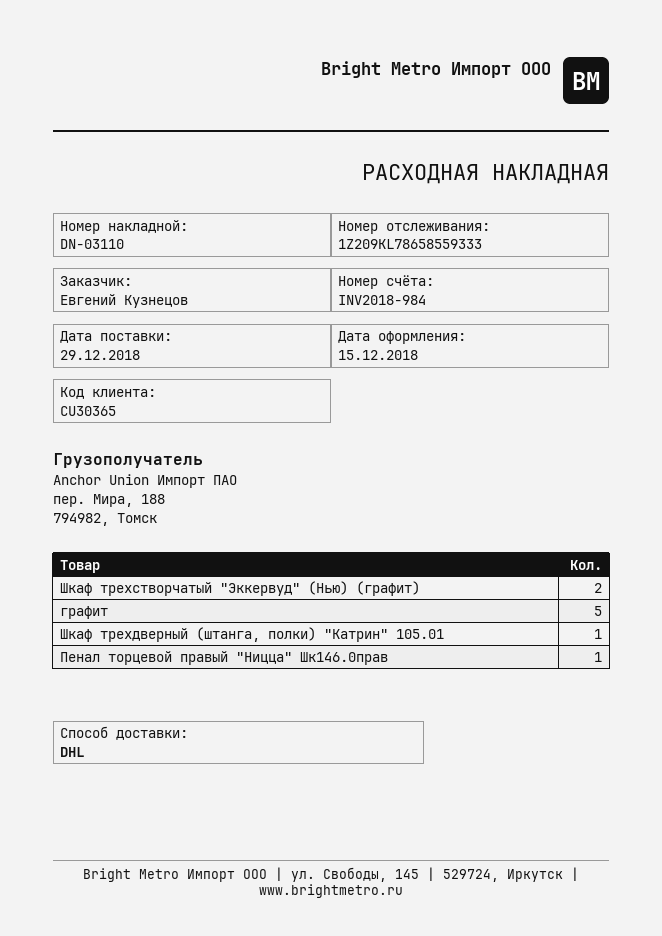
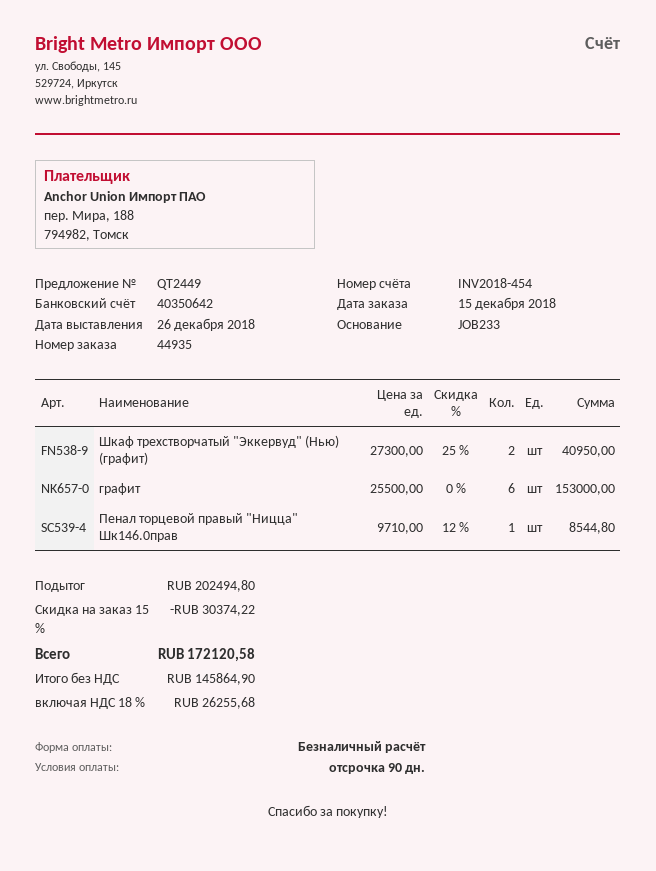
invoice number: INV2018-984 -> INV2018-454
графит: 5 -> 6
Шкаф трехдверный (штанга, полки) "Катрин" 105.01: 1 -> none

